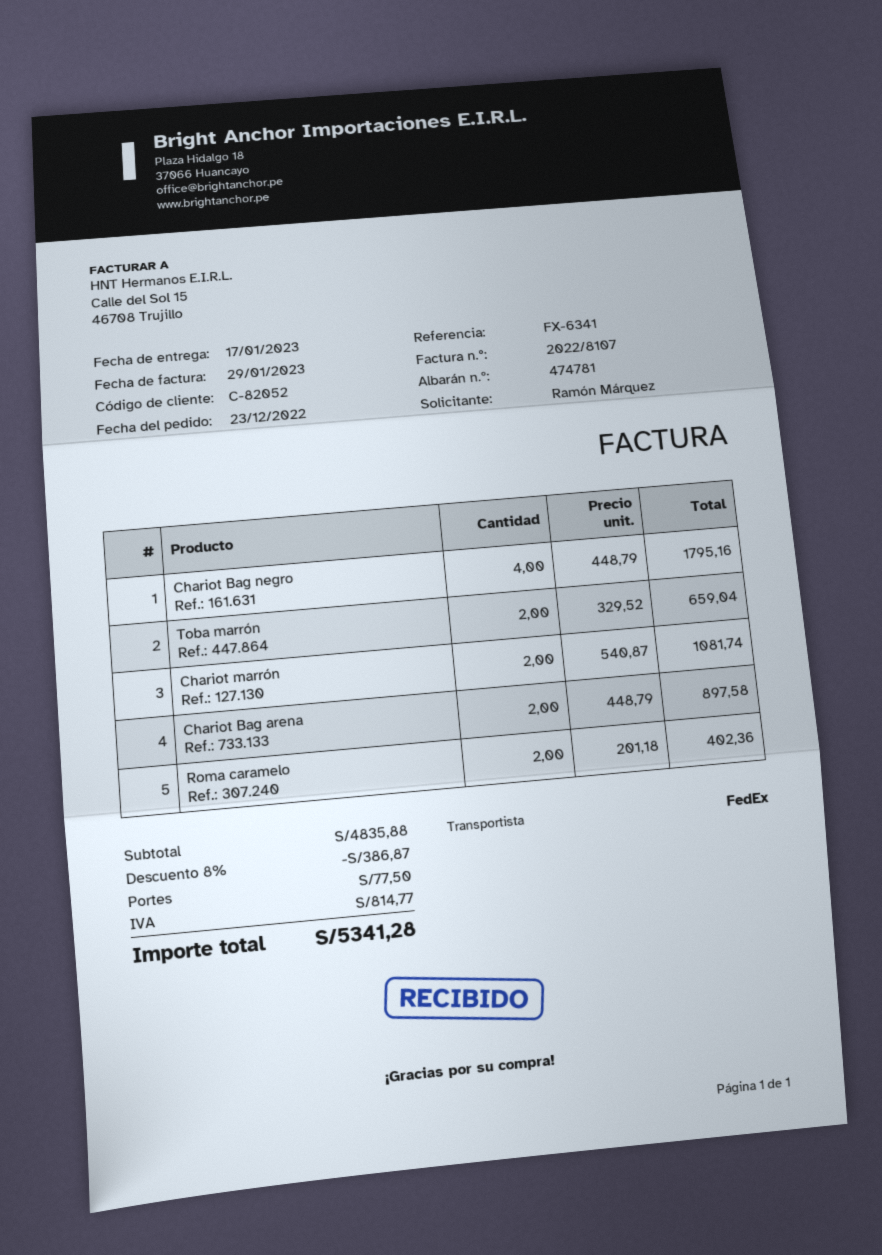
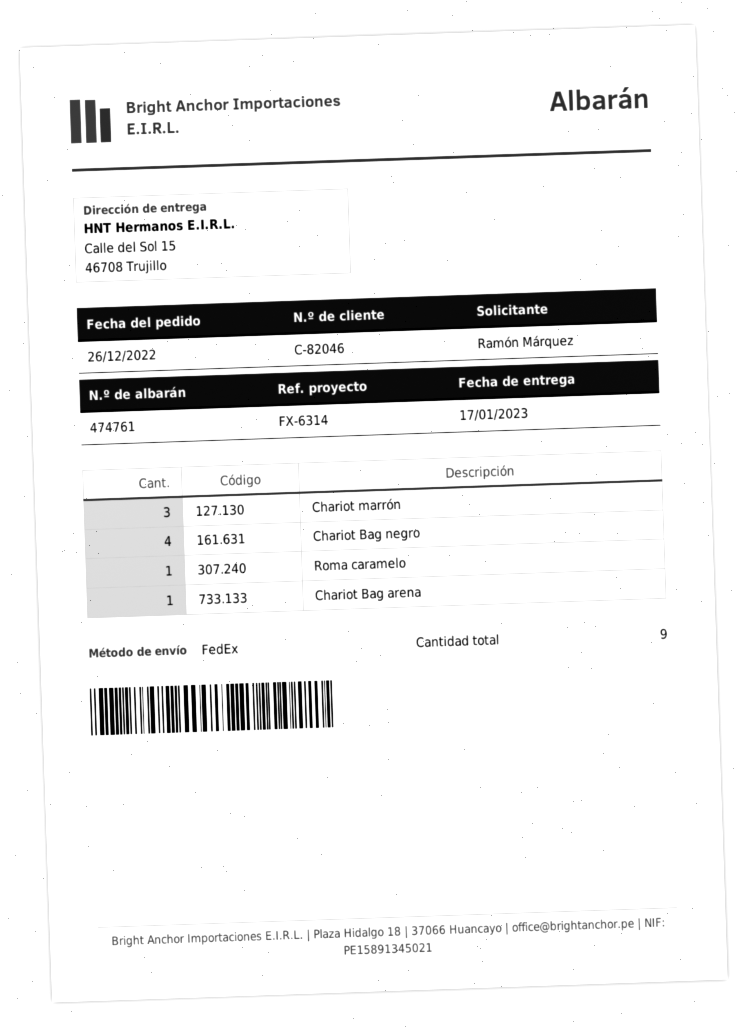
order date: 2022-12-23 -> 2022-12-26
delivery note number: 474781 -> 474761
customer number: C-82052 -> C-82046
reference: FX-6341 -> FX-6314
Toba marrón: 2 -> none
Chariot marrón: 2 -> 3
Chariot Bag arena: 2 -> 1
Roma caramelo: 2 -> 1

